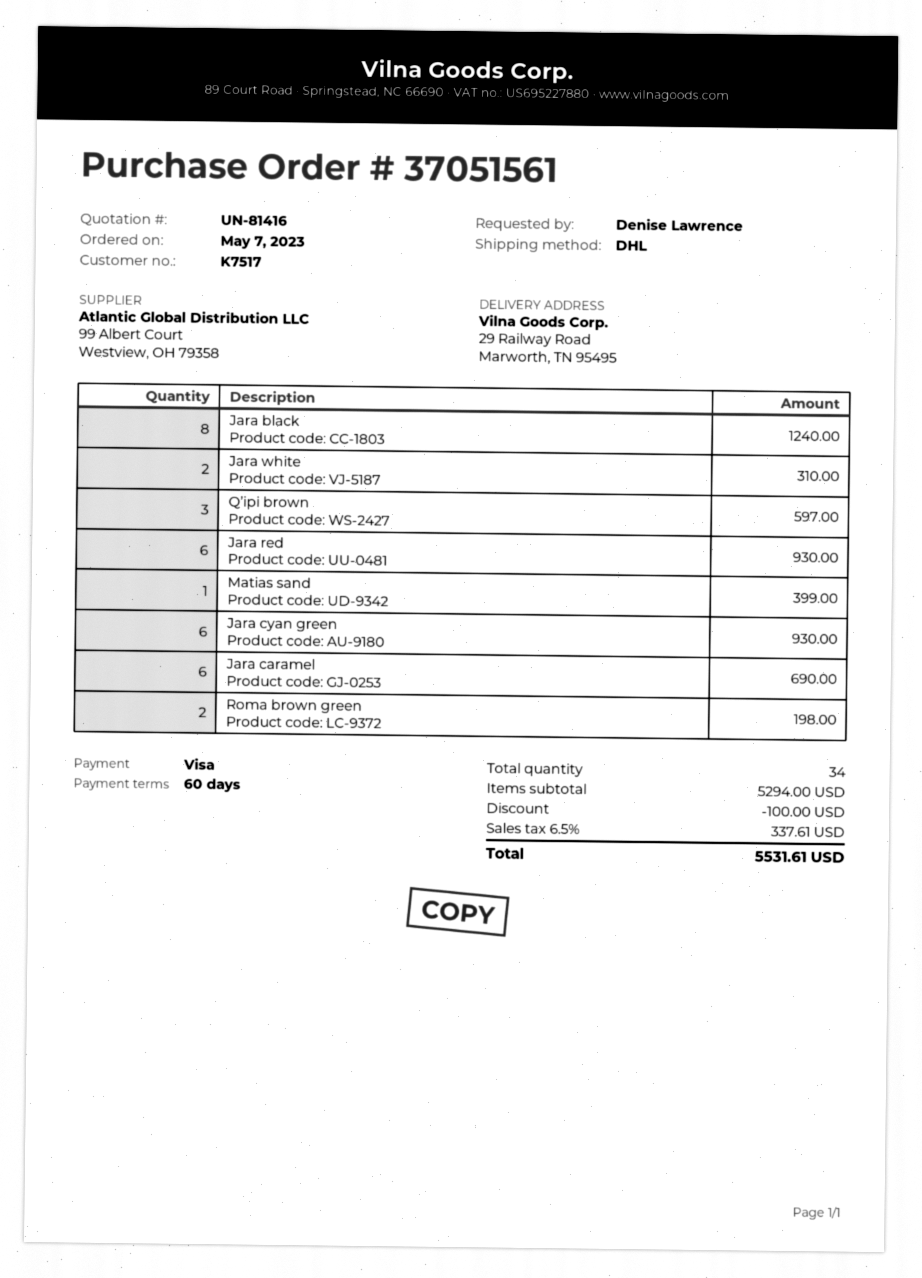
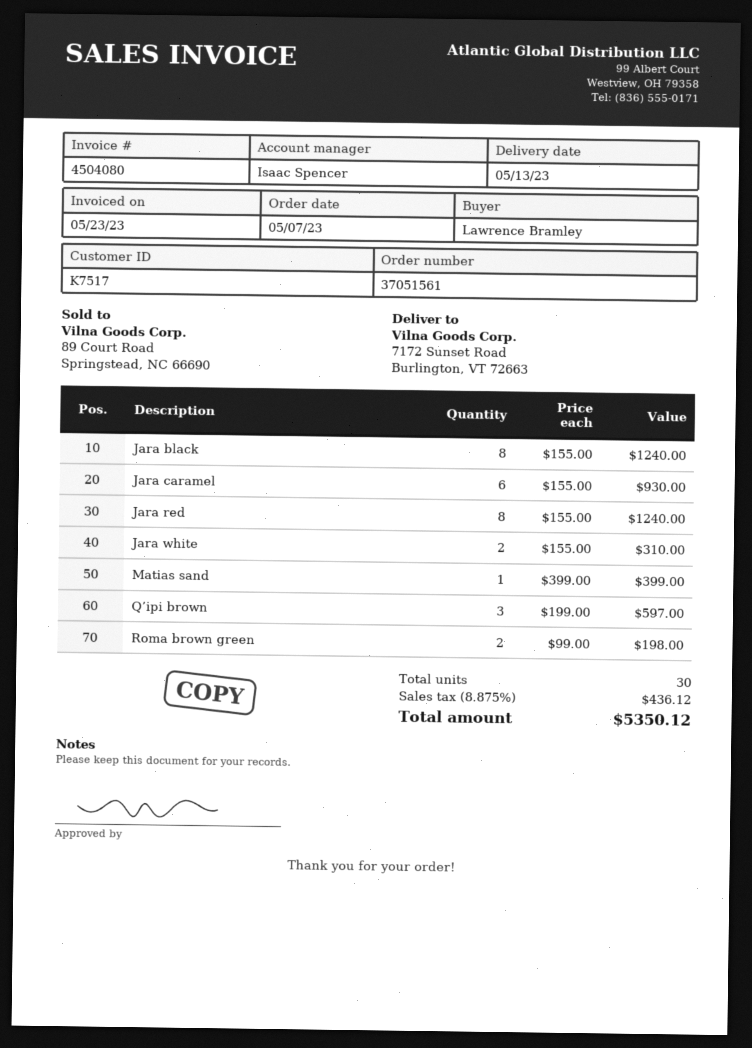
ordered by: Denise Lawrence -> Lawrence Bramley
ship to: 29 Railway Road, Marworth, TN 95495 -> 7172 Sunset Road, Burlington, VT 72663
Jara red: 6 for 930.00 -> 8 for 1240.00
Jara cyan green: 6 for 930.00 -> none
Jara caramel: 6 for 690.00 -> 6 for 930.00
total quantity: 34 -> 30
discount: 100.00 -> none
tax: 6.5% = 337.61 -> 8.875% = 436.12
total: 5531.61 -> 5350.12

